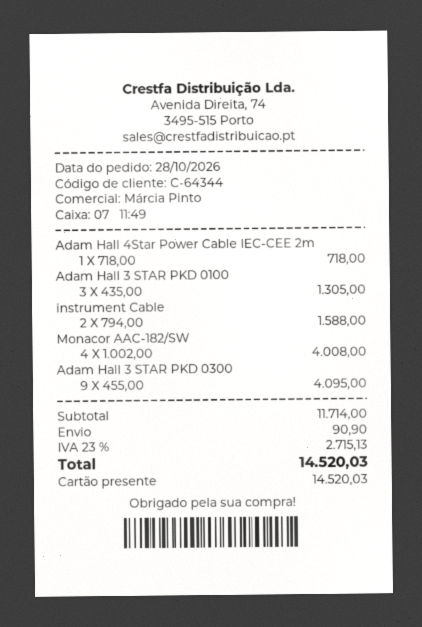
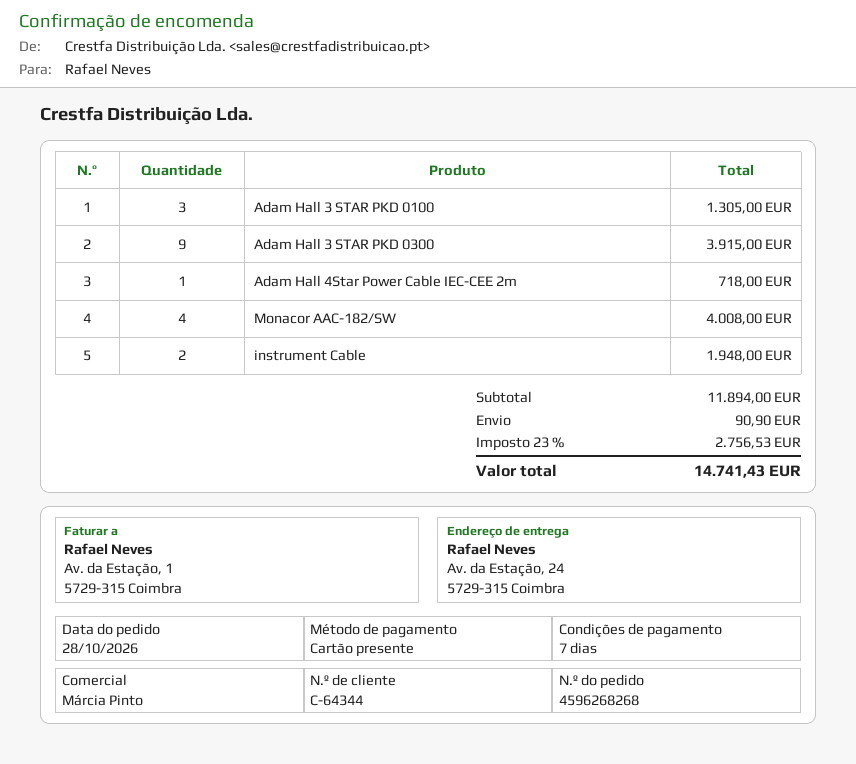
instrument Cable: 2 for 1588.00 -> 2 for 1948.00
Adam Hall 3 STAR PKD 0300: 9 for 4095.00 -> 9 for 3915.00
subtotal: 11714.00 -> 11894.00
tax: 23% = 2715.13 -> 23% = 2756.53
total: 14520.03 -> 14741.43

